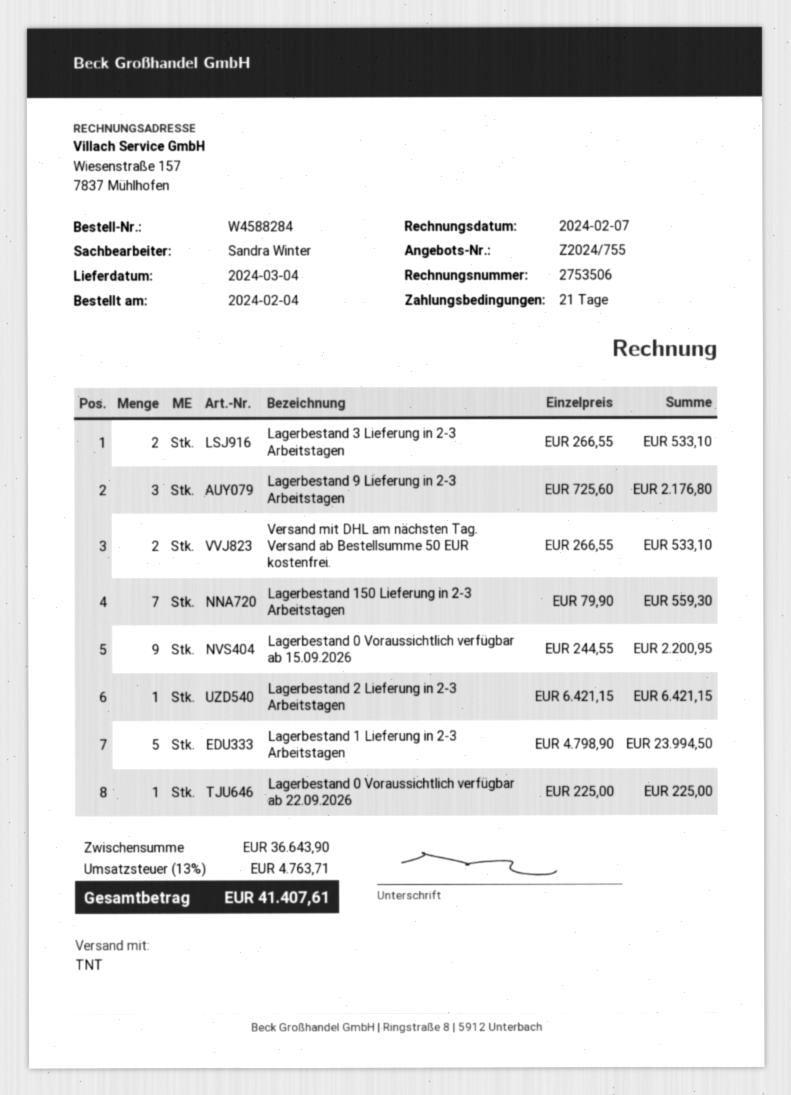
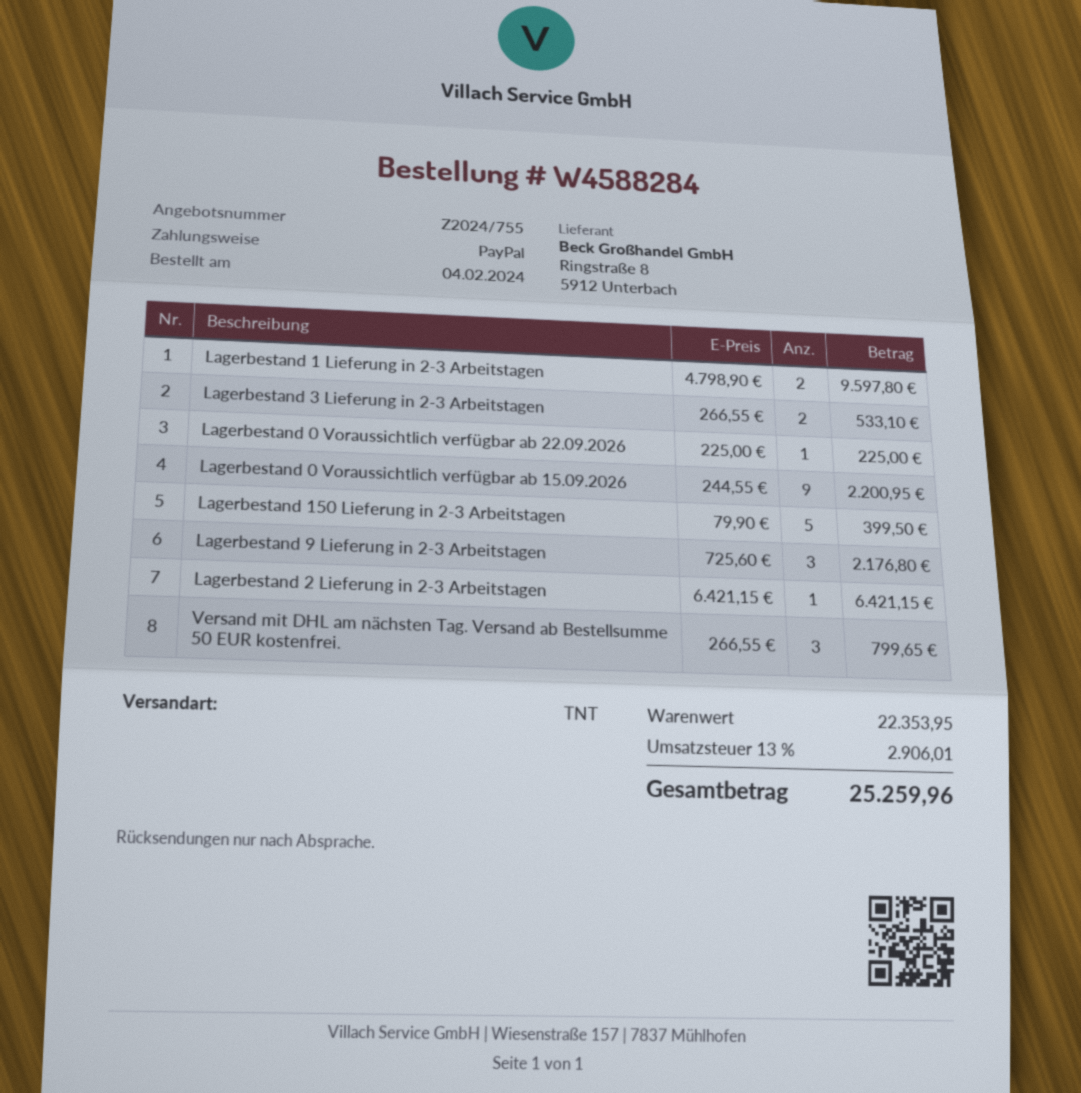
Versand mit DHL am nächsten Tag. Versand ab Bestellsumme 50 EUR kostenfrei.: 2 x 266.55 = 533.10 -> 3 x 266.55 = 799.65
Lagerbestand 150 Lieferung in 2-3 Arbeitstagen: 7 x 79.90 = 559.30 -> 5 x 79.90 = 399.50
Lagerbestand 1 Lieferung in 2-3 Arbeitstagen: 5 x 4798.90 = 23994.50 -> 2 x 4798.90 = 9597.80
subtotal: 36643.90 -> 22353.95
tax: 13% = 4763.71 -> 13% = 2906.01
total: 41407.61 -> 25259.96

